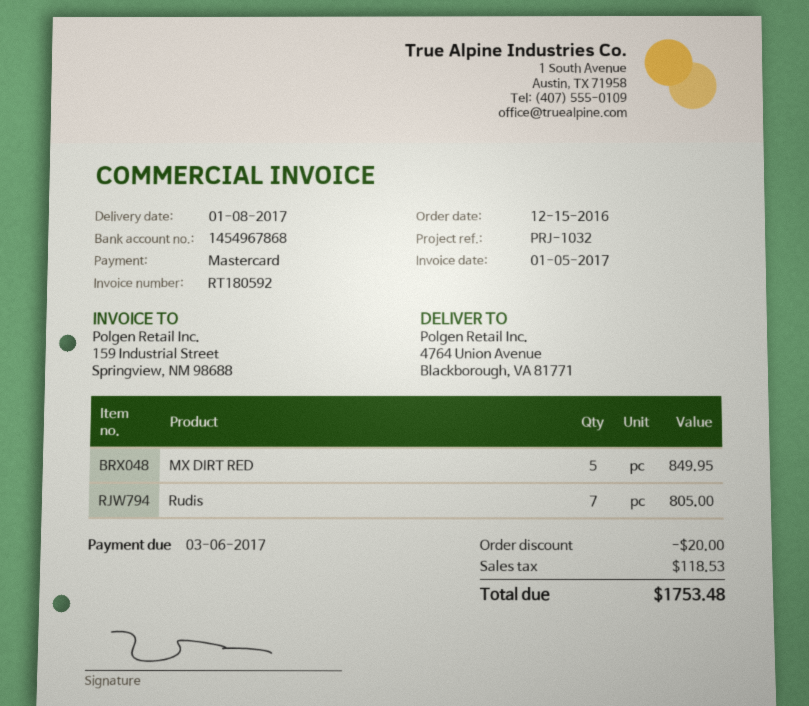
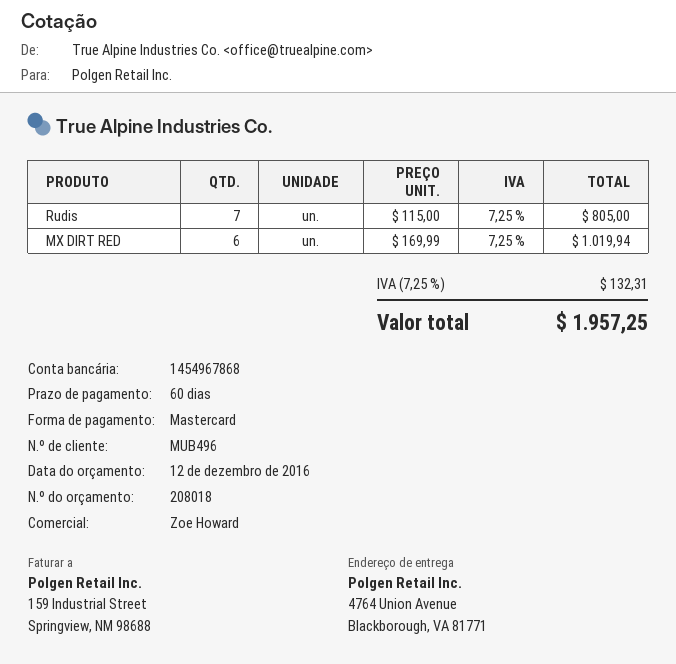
MX DIRT RED: 5 for 849.95 -> 6 for 1019.94
discount: 20.00 -> none
tax: 118.53 -> 132.31
total: 1753.48 -> 1957.25

